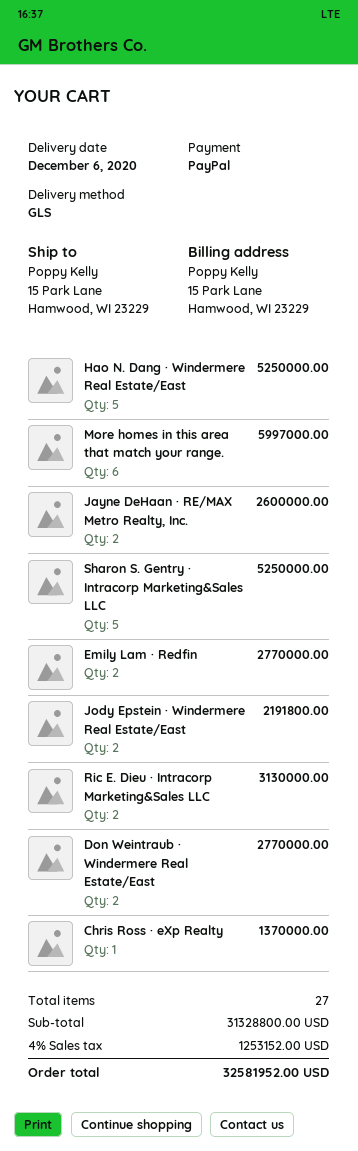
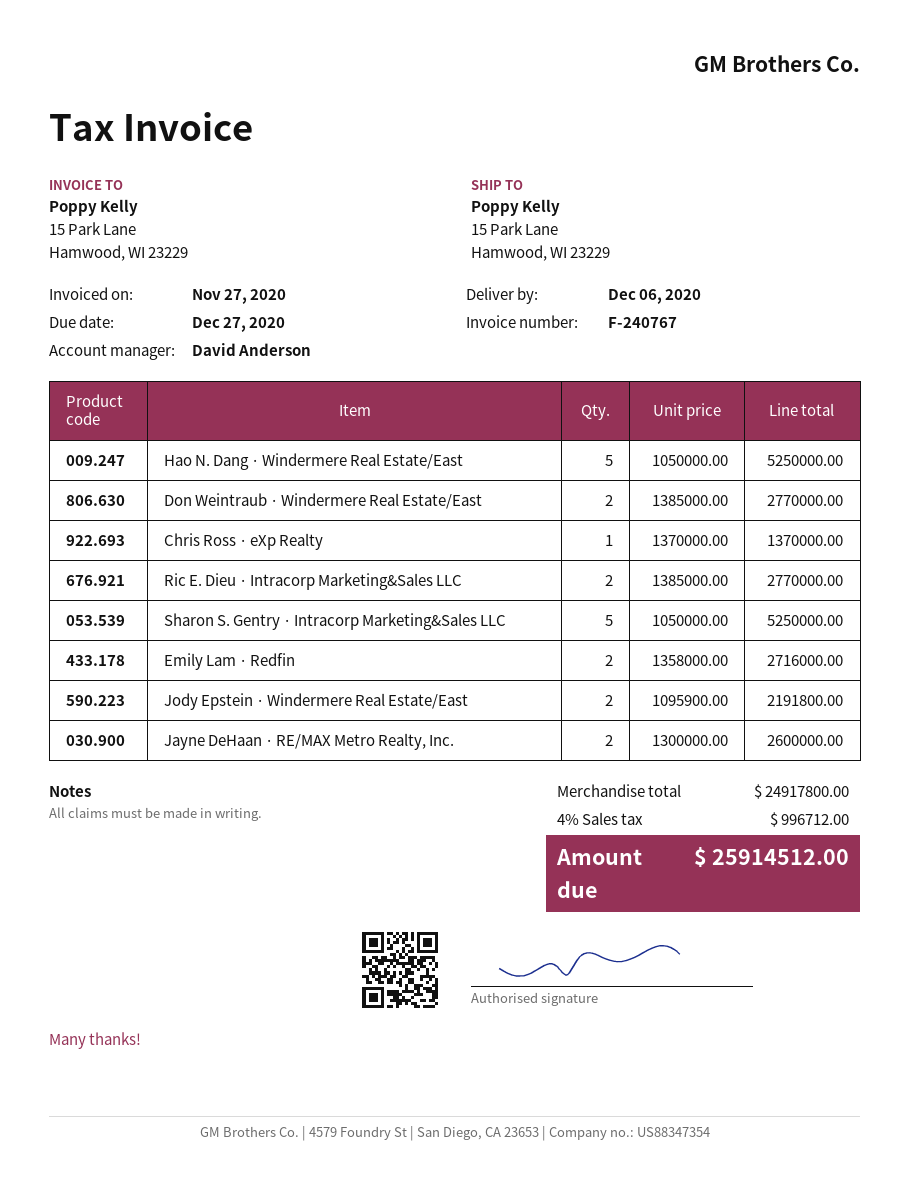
More homes in this area that match your range.: 6 for 5997000.00 -> none
Emily Lam · Redfin: 2 for 2770000.00 -> 2 for 2716000.00
Ric E. Dieu · Intracorp Marketing&Sales LLC: 2 for 3130000.00 -> 2 for 2770000.00
subtotal: 31328800.00 -> 24917800.00
tax: 4% = 1253152.00 -> 4% = 996712.00
total: 32581952.00 -> 25914512.00

